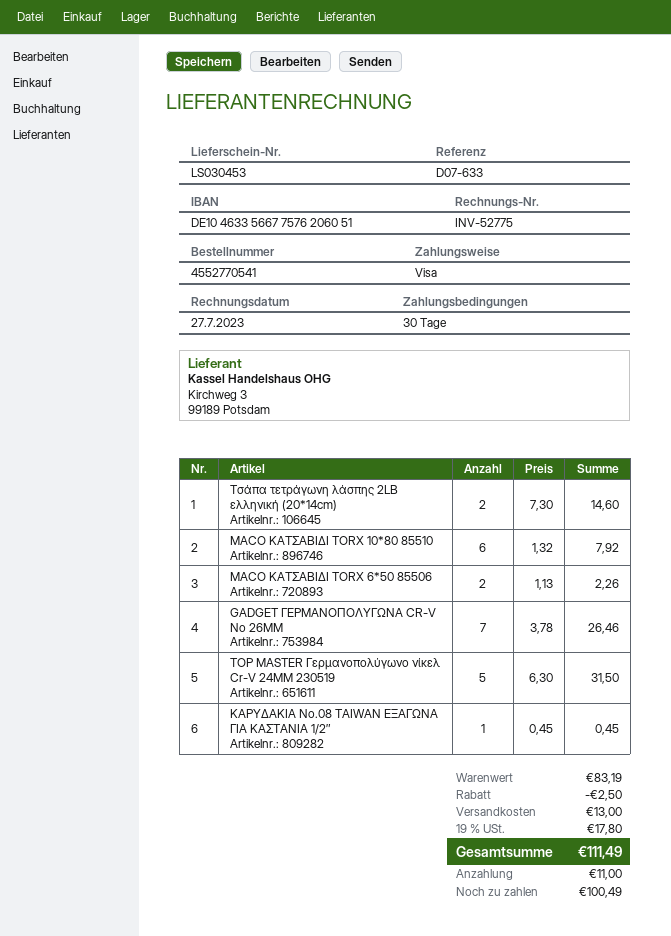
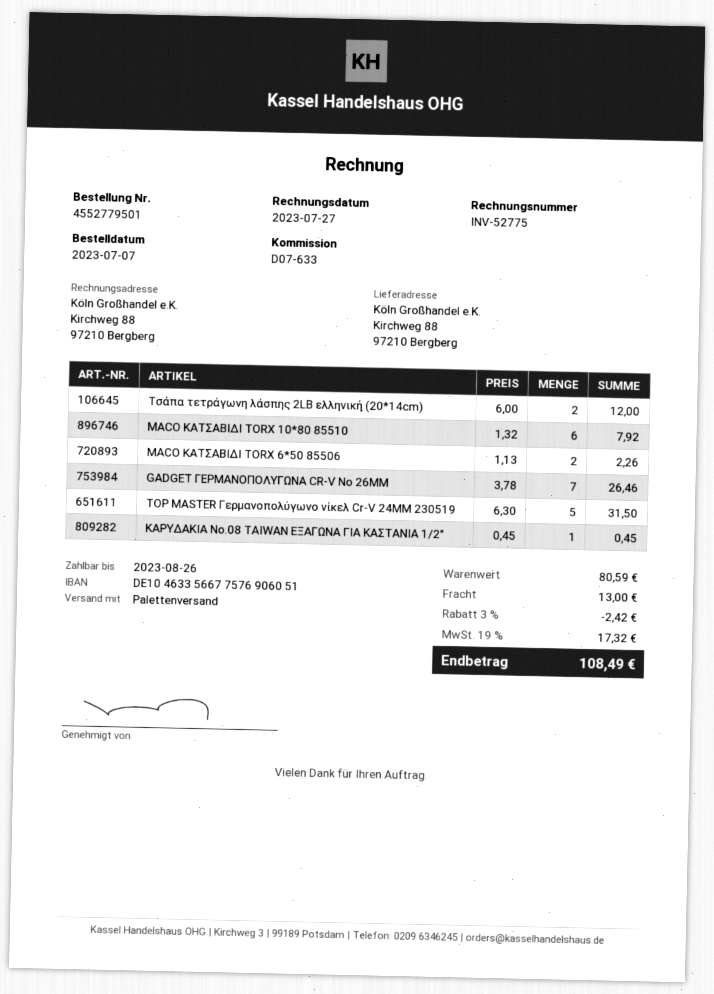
order number: 4552770541 -> 4552779501
bank account: DE10463356677576206051 -> DE10463356677576906051
Τσάπα τετράγωνη λάσπης 2LB ελληνική (20*14cm): 2 x 7.30 = 14.60 -> 2 x 6.00 = 12.00
subtotal: 83.19 -> 80.59
discount: 2.50 -> 2.42
tax: 19% = 17.80 -> 19% = 17.32
total: 111.49 -> 108.49

